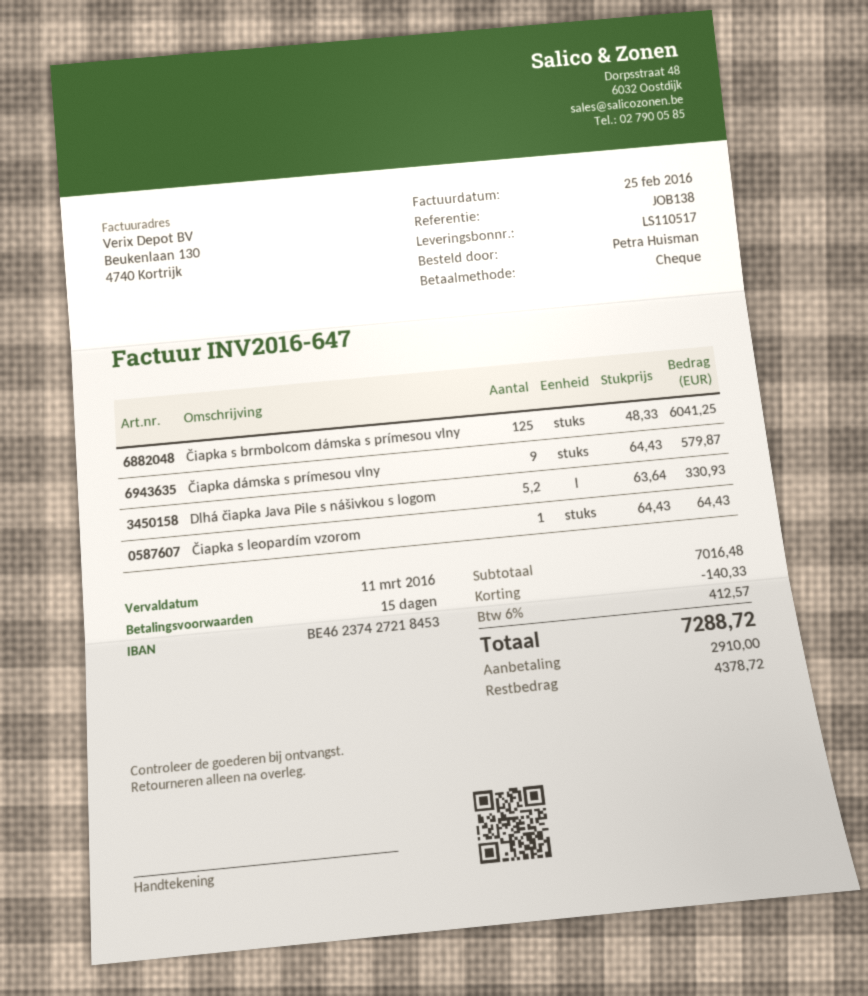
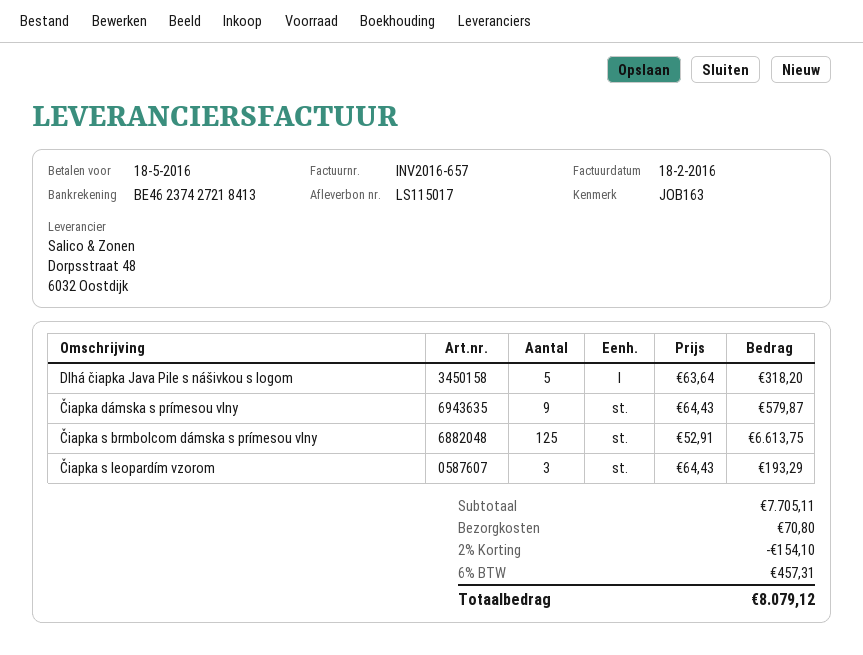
delivery note number: LS110517 -> LS115017
invoice number: INV2016-647 -> INV2016-657
invoice date: 2016-02-25 -> 2016-02-18
due date: 2016-03-11 -> 2016-05-18
reference: JOB138 -> JOB163
bank account: BE46237427218453 -> BE46237427218413
Čiapka s brmbolcom dámska s prímesou vlny: 125 x 48.33 = 6041.25 -> 125 x 52.91 = 6613.75
Dlhá čiapka Java Pile s nášivkou s logom: 5.2 x 63.64 = 330.93 -> 5 x 63.64 = 318.20
Čiapka s leopardím vzorom: 1 x 64.43 = 64.43 -> 3 x 64.43 = 193.29
subtotal: 7016.48 -> 7705.11
discount: 140.33 -> 154.10
shipping: none -> 70.80
tax: 6% = 412.57 -> 6% = 457.31
total: 7288.72 -> 8079.12

